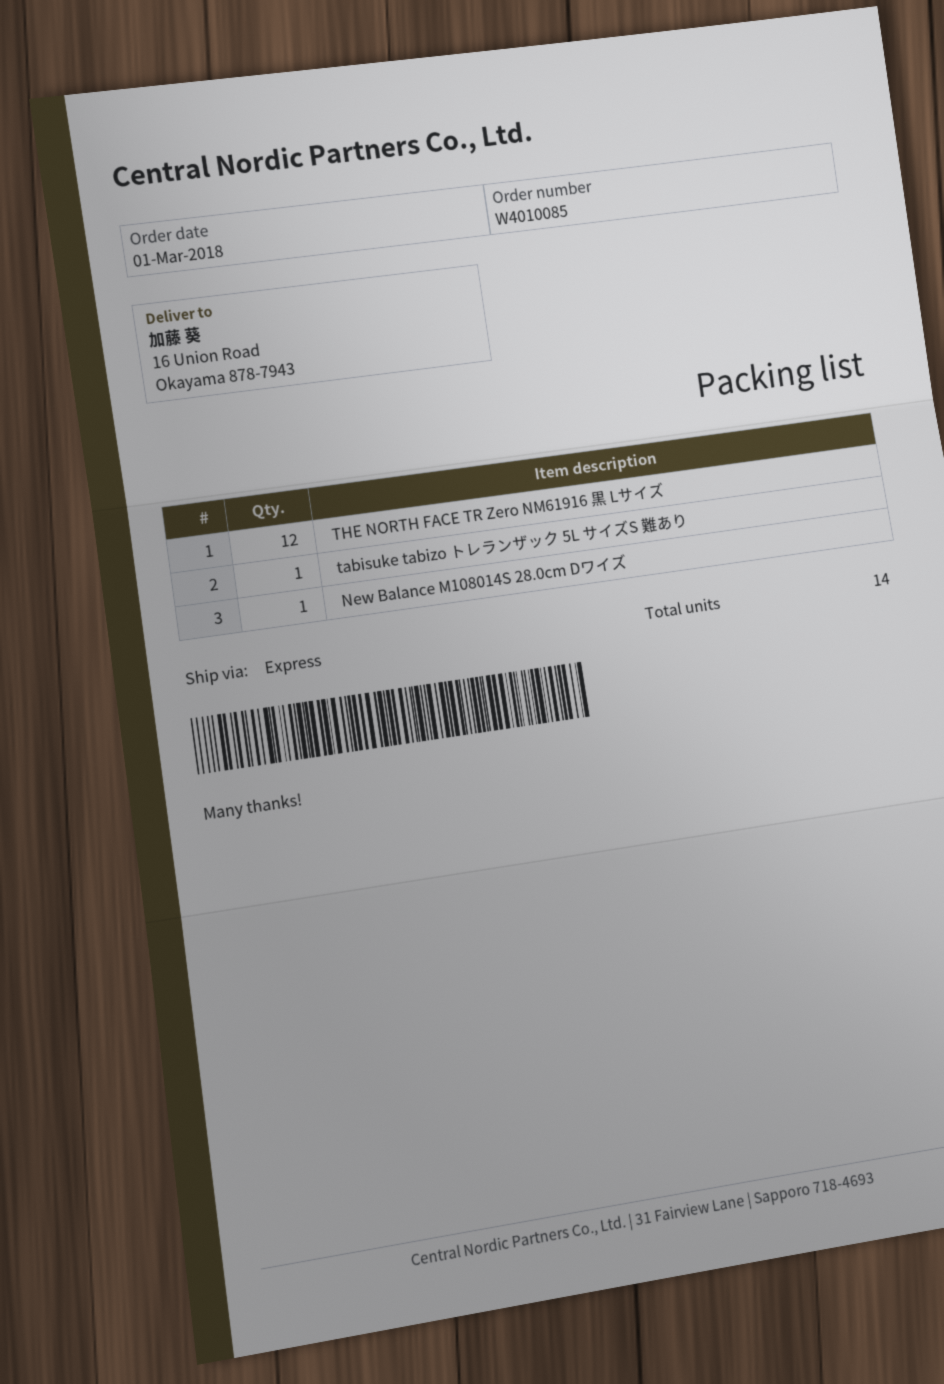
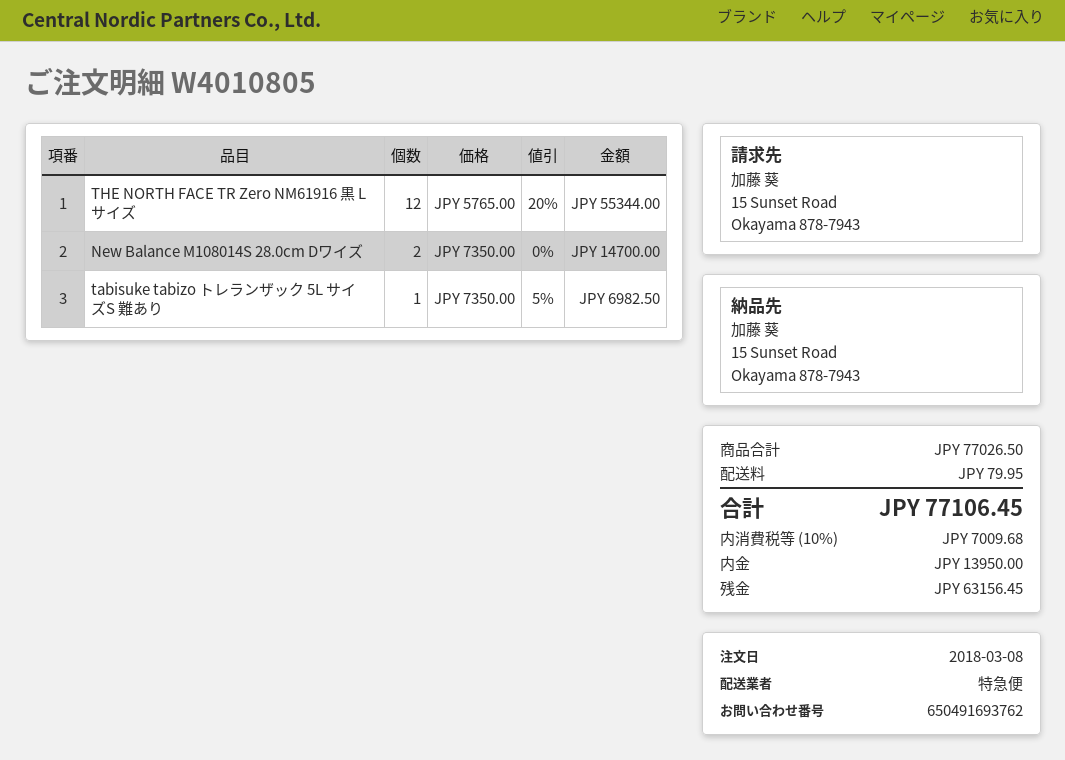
order number: W4010085 -> W4010805
order date: 2018-03-01 -> 2018-03-08
ship to: 16 Union Road, Okayama 878-7943 -> 15 Sunset Road, Okayama 878-7943
New Balance M108014S 28.0cm Dワイズ: 1 -> 2

